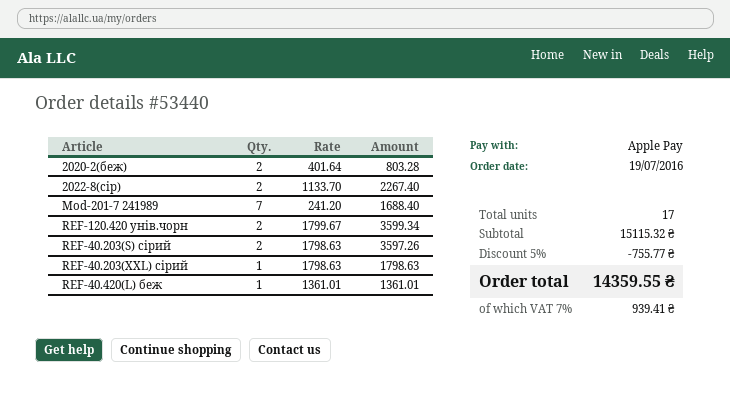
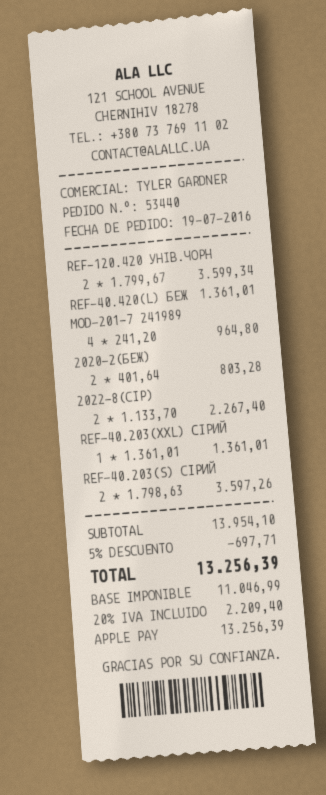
Mod-201-7 241989: 7 x 241.20 = 1688.40 -> 4 x 241.20 = 964.80
REF-40.203(XXL) сірий: 1 x 1798.63 = 1798.63 -> 1 x 1361.01 = 1361.01
subtotal: 15115.32 -> 13954.10
discount: 5% = 755.77 -> 5% = 697.71
tax: 7% = 939.41 -> 20% = 2209.40
total: 14359.55 -> 13256.39

